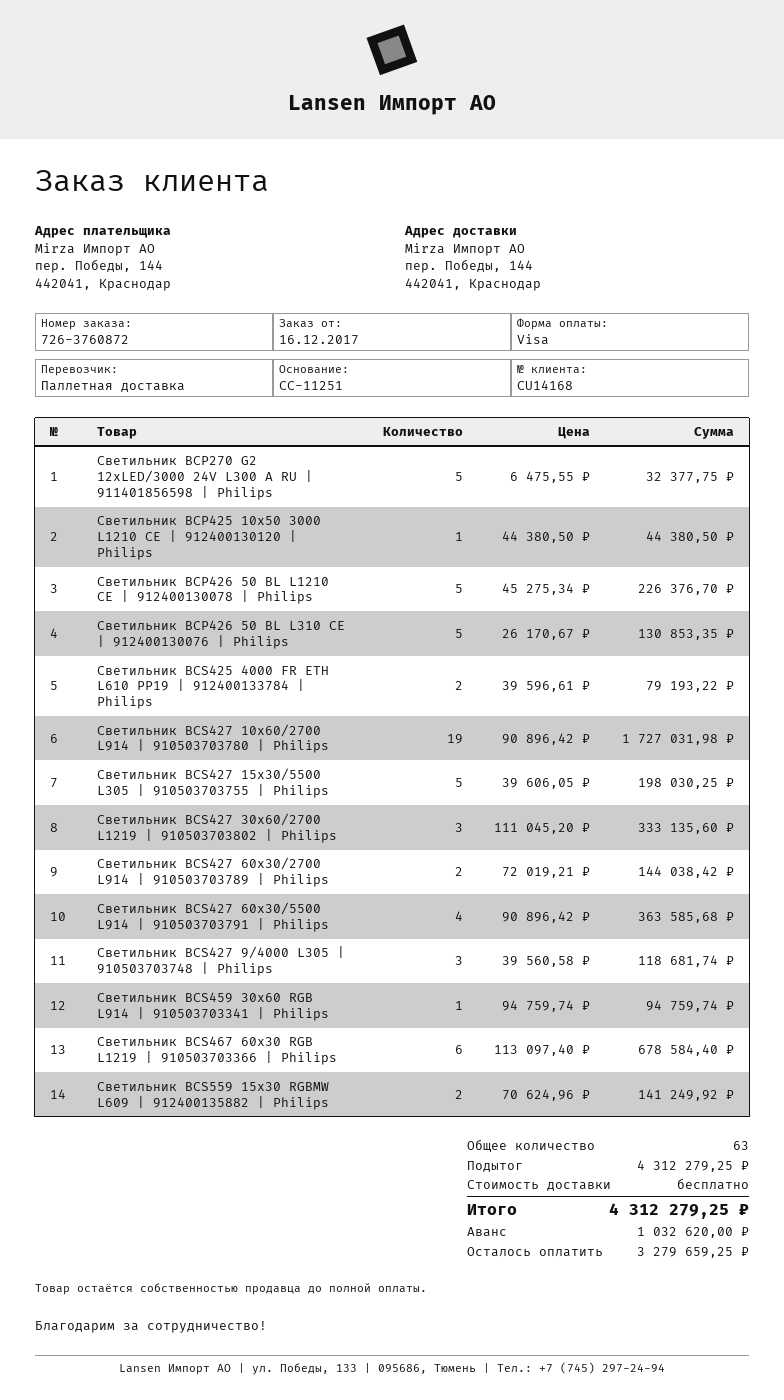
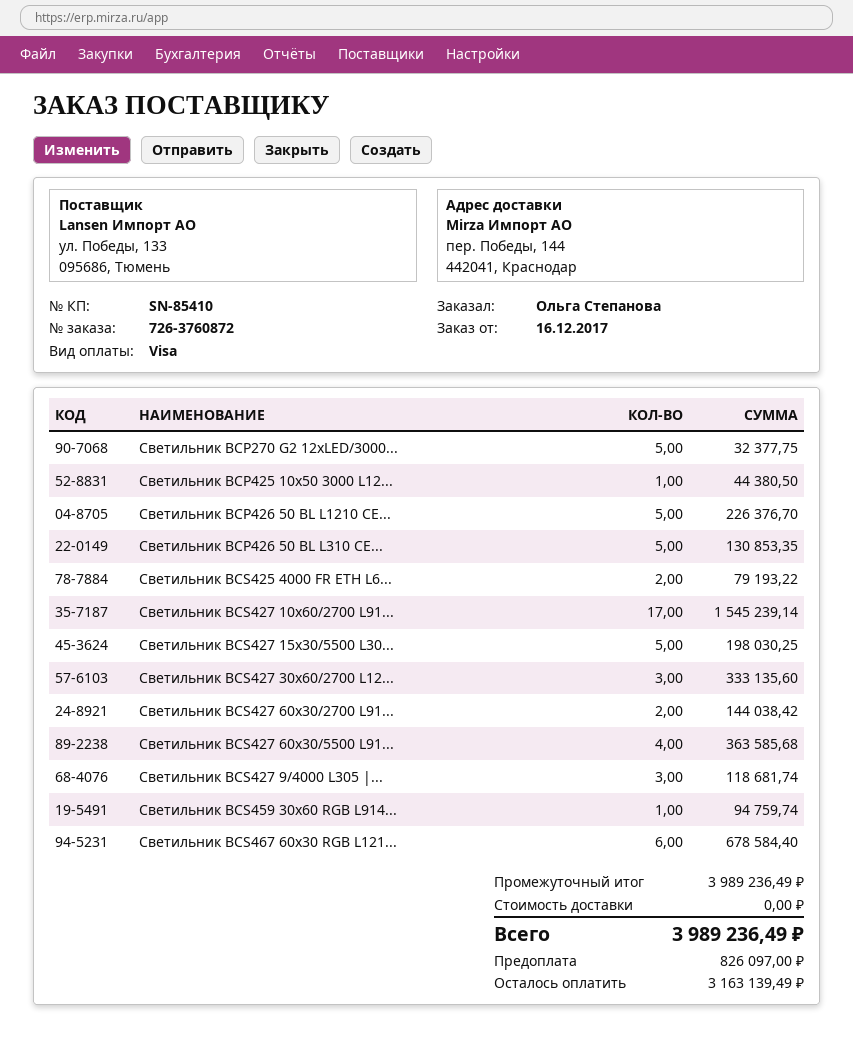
Светильник BCS427 10x60/2700 L914 | 910503703780 | Philips: 19 for 1727031.98 -> 17 for 1545239.14
Светильник BCS559 15x30 RGBMW L609 | 912400135882 | Philips: 2 for 141249.92 -> none
subtotal: 4312279.25 -> 3989236.49
total: 4312279.25 -> 3989236.49
deposit: 1032620.00 -> 826097.00
balance: 3279659.25 -> 3163139.49

